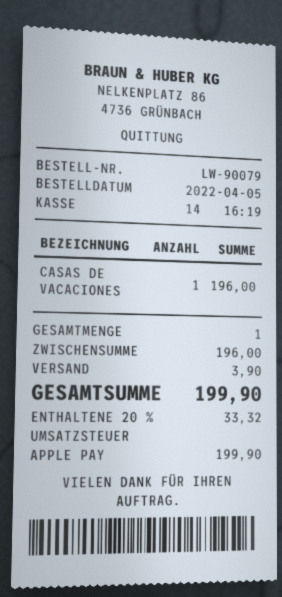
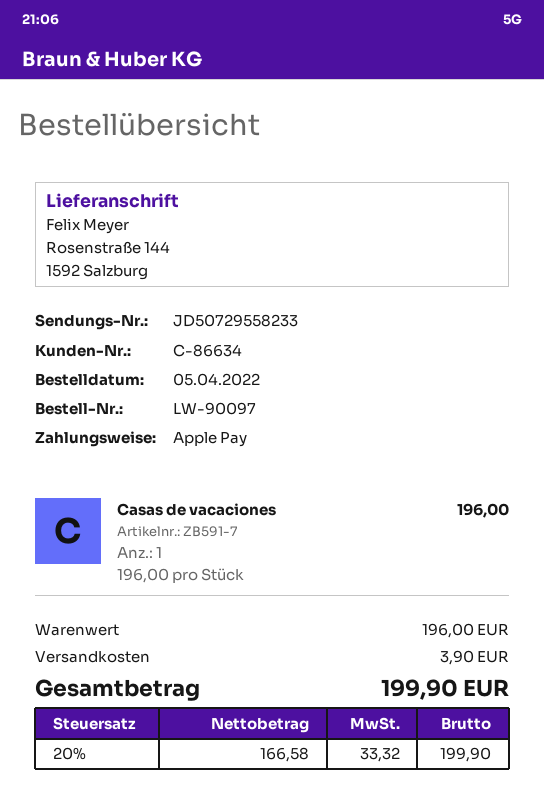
order number: LW-90079 -> LW-90097

